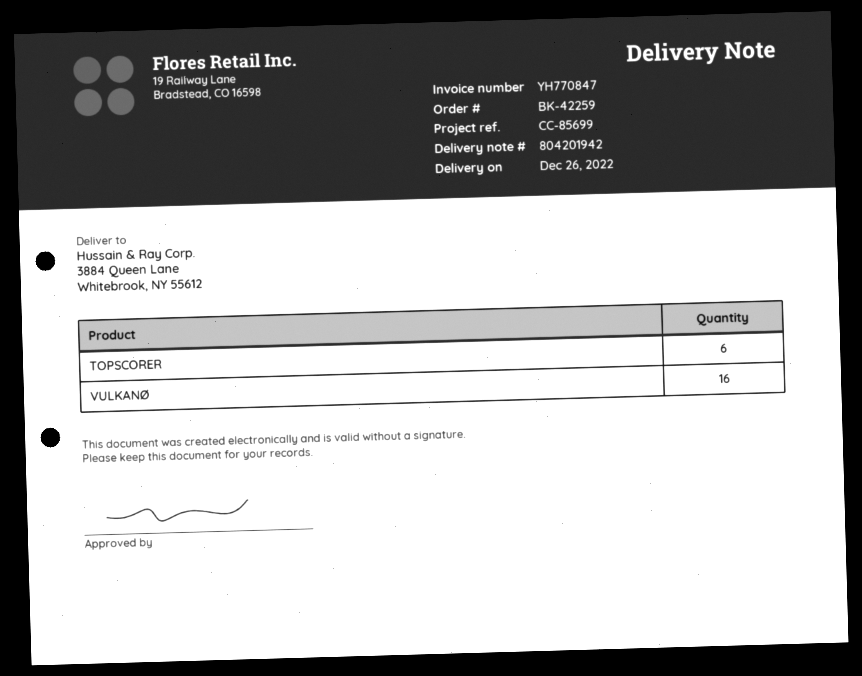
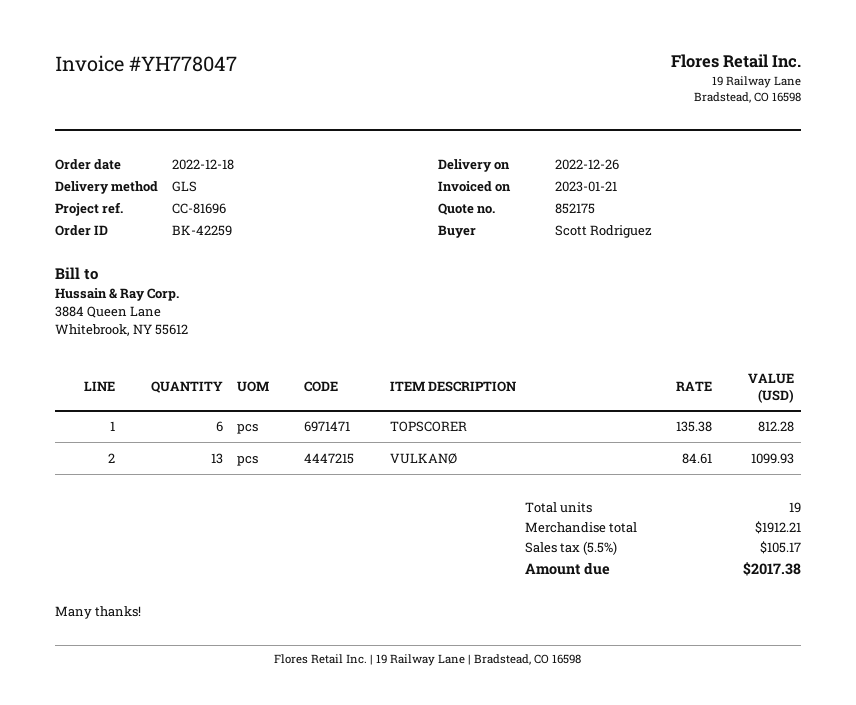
invoice number: YH770847 -> YH778047
reference: CC-85699 -> CC-81696
VULKANØ: 16 -> 13

